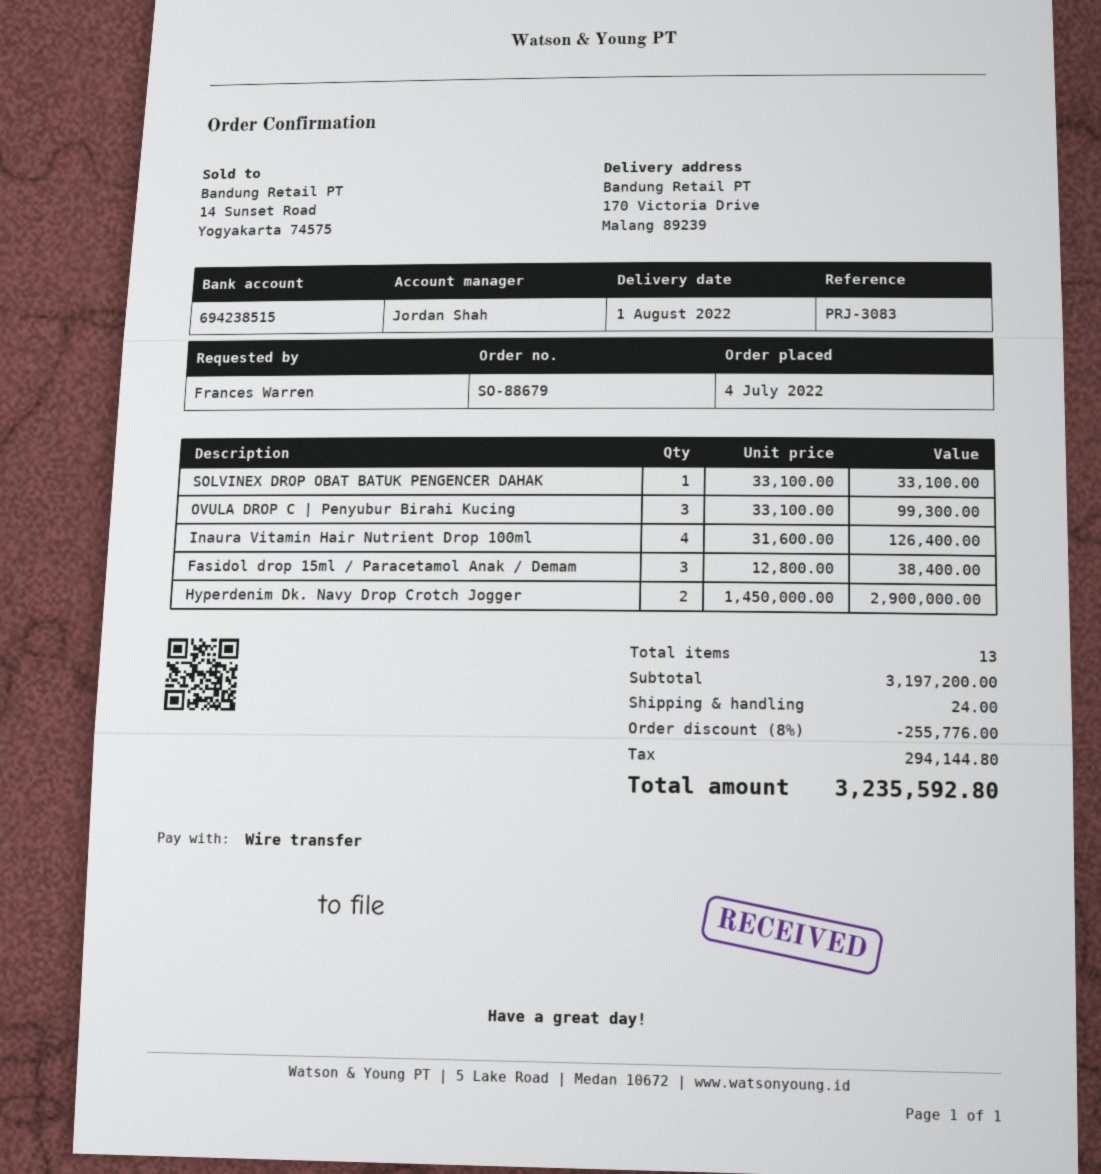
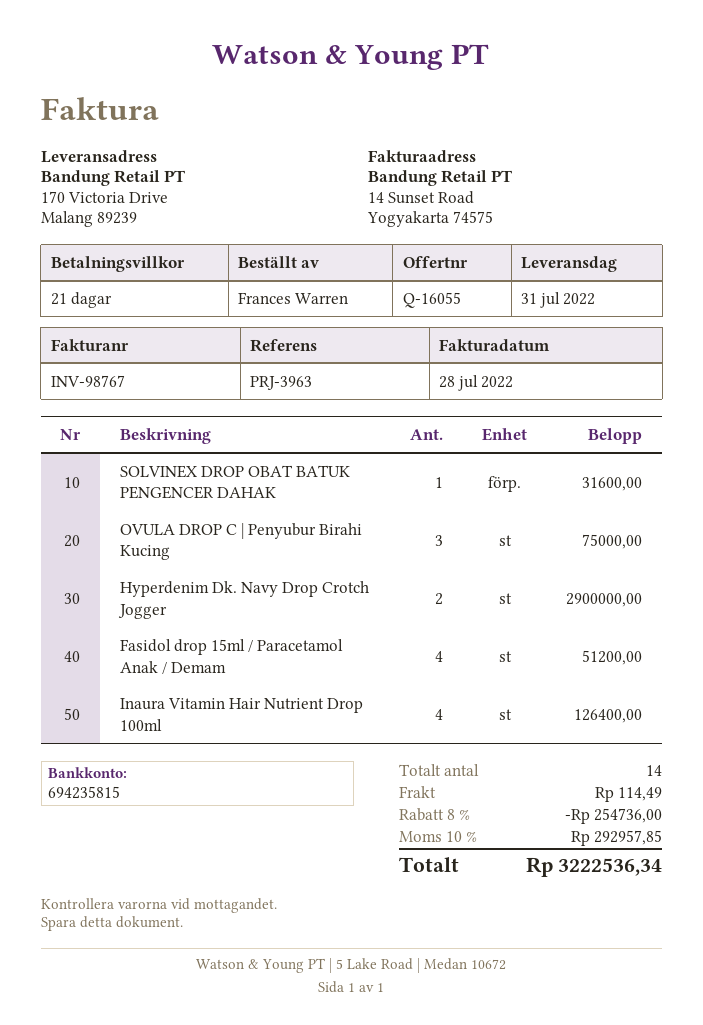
delivery date: 2022-08-01 -> 2022-07-31
reference: PRJ-3083 -> PRJ-3963
bank account: 694238515 -> 694235815
SOLVINEX DROP OBAT BATUK PENGENCER DAHAK: 1 for 33100.00 -> 1 for 31600.00
OVULA DROP C | Penyubur Birahi Kucing: 3 for 99300.00 -> 3 for 75000.00
Fasidol drop 15ml / Paracetamol Anak / Demam: 3 for 38400.00 -> 4 for 51200.00
total quantity: 13 -> 14
discount: 8% = 255776.00 -> 8% = 254736.00
shipping: 24.00 -> 114.49
tax: 294144.80 -> 292957.85
total: 3235592.80 -> 3222536.34

